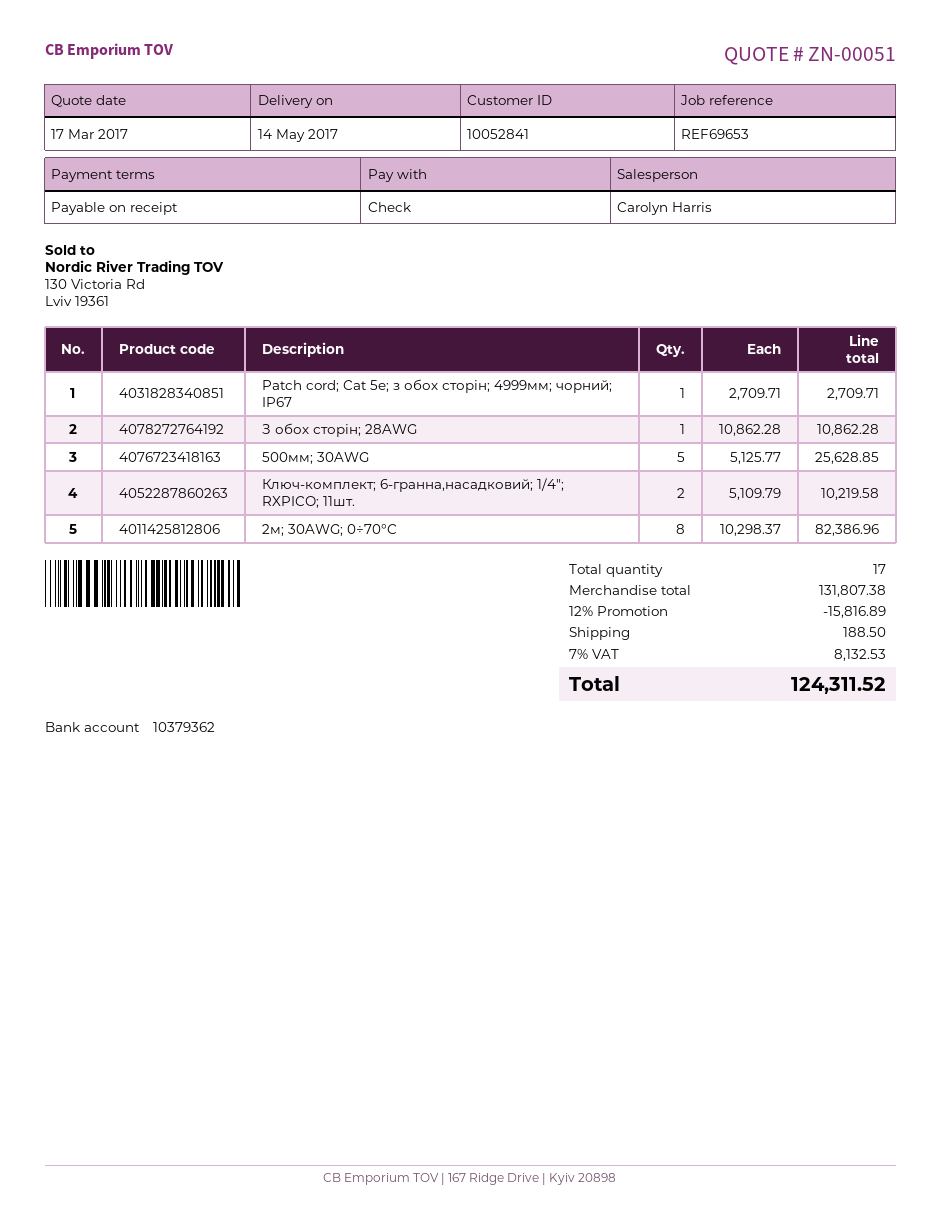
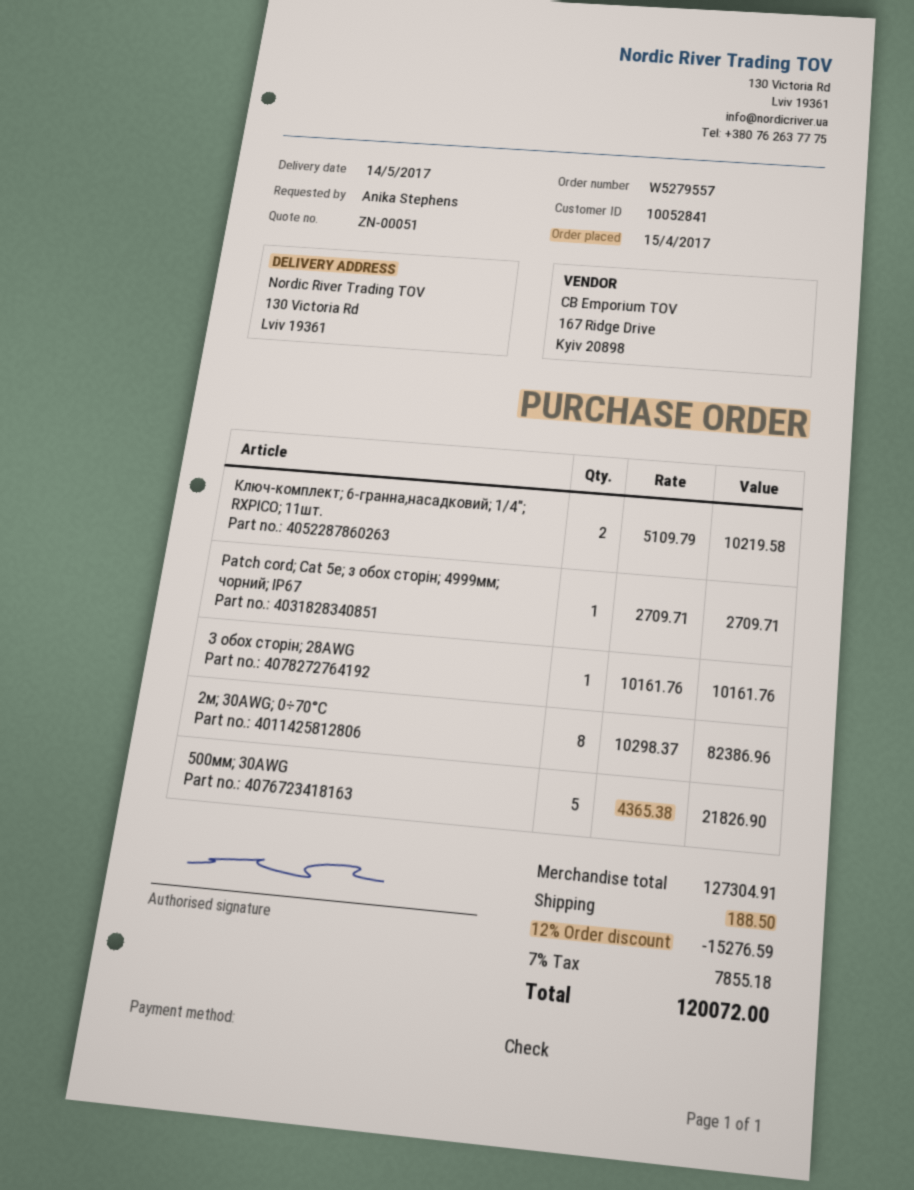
З обох сторін; 28AWG: 1 x 10862.28 = 10862.28 -> 1 x 10161.76 = 10161.76
500мм; 30AWG: 5 x 5125.77 = 25628.85 -> 5 x 4365.38 = 21826.90
subtotal: 131807.38 -> 127304.91
discount: 12% = 15816.89 -> 12% = 15276.59
tax: 7% = 8132.53 -> 7% = 7855.18
total: 124311.52 -> 120072.00

